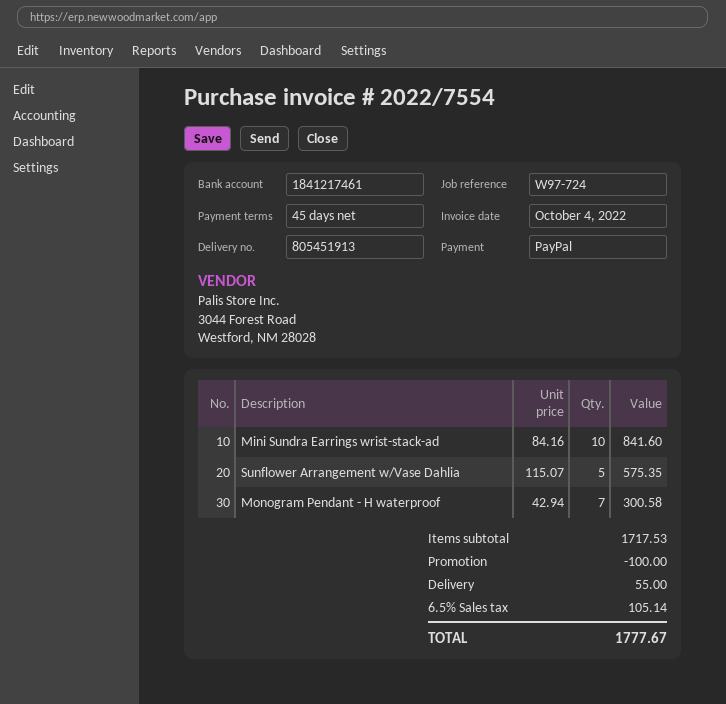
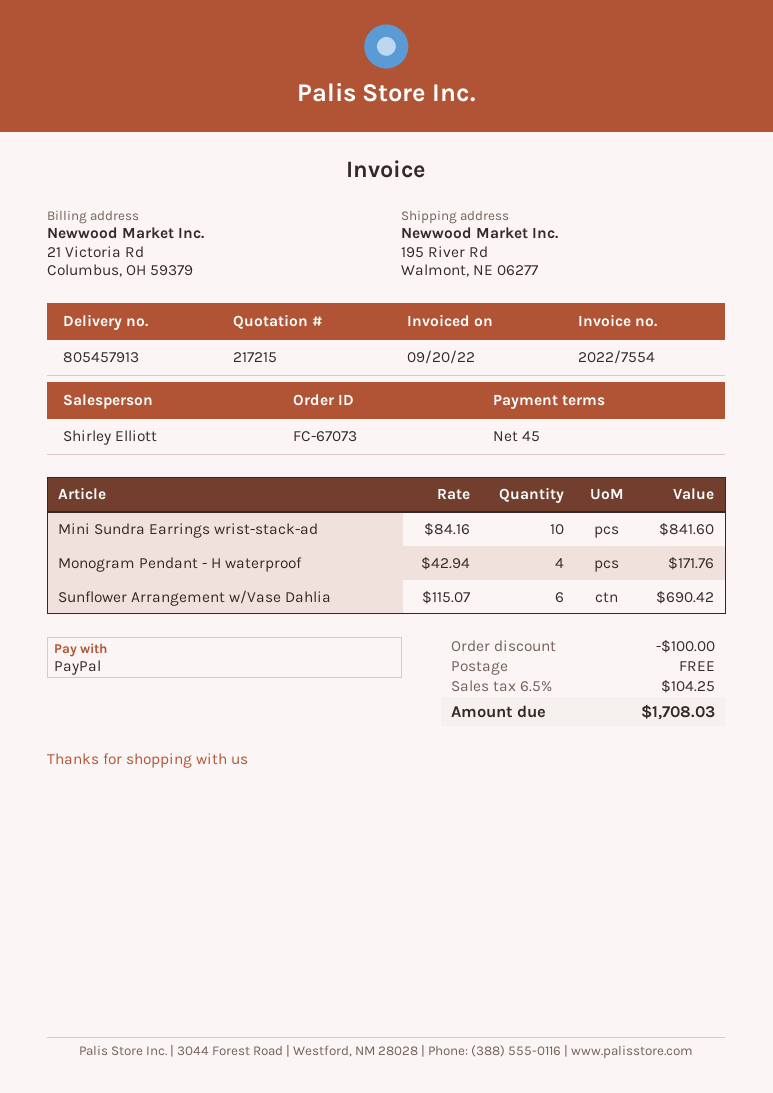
delivery note number: 805451913 -> 805457913
invoice date: 2022-10-04 -> 2022-09-20
Sunflower Arrangement w/Vase Dahlia: 5 x 115.07 = 575.35 -> 6 x 115.07 = 690.42
Monogram Pendant - H waterproof: 7 x 42.94 = 300.58 -> 4 x 42.94 = 171.76
shipping: 55.00 -> 0.00
tax: 6.5% = 105.14 -> 6.5% = 104.25
total: 1777.67 -> 1708.03

